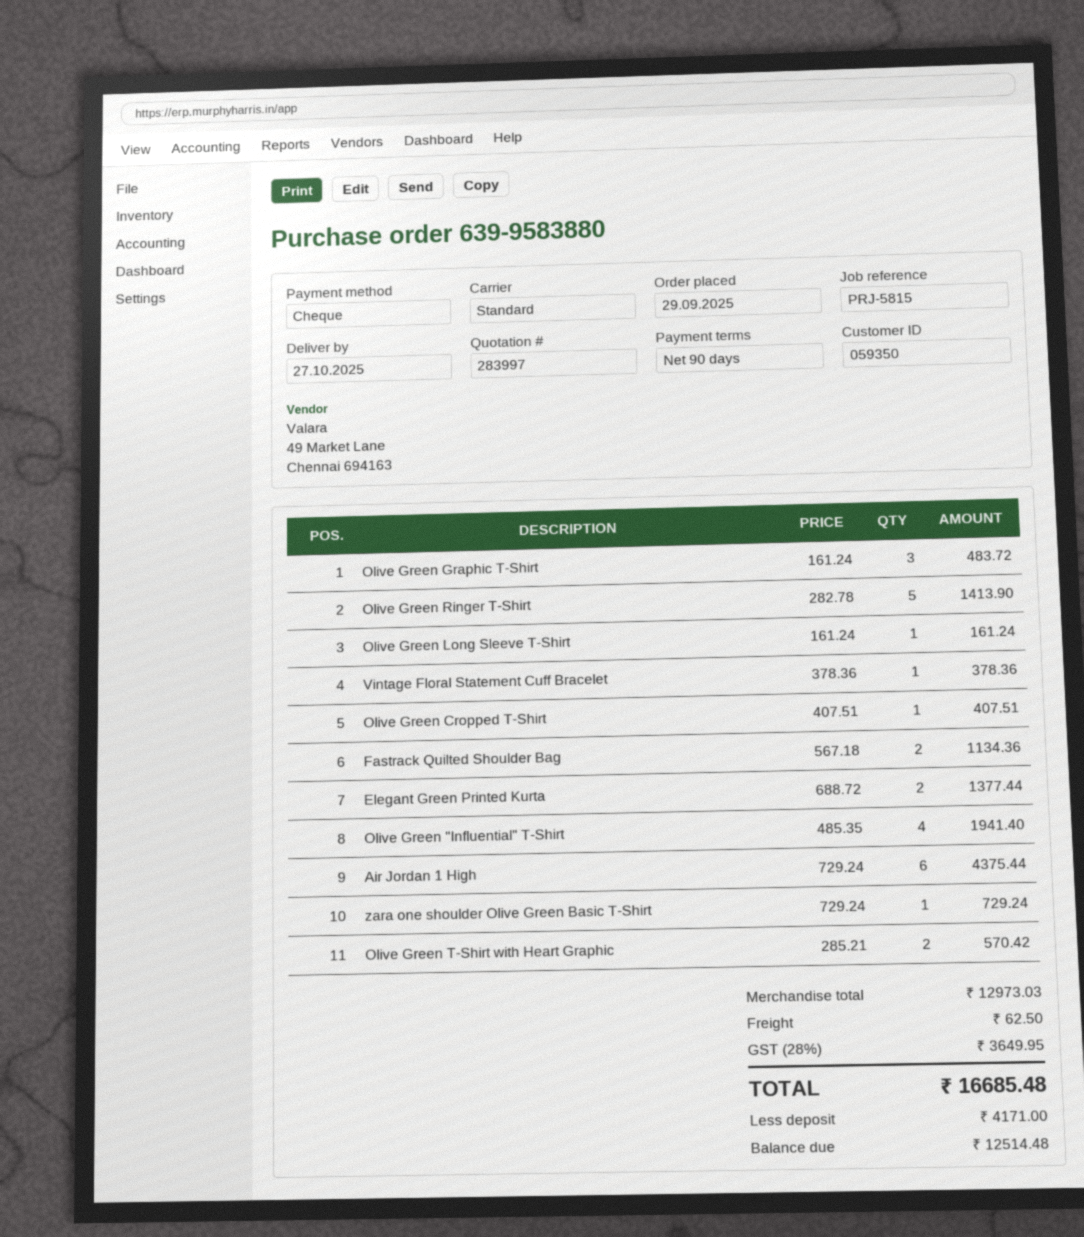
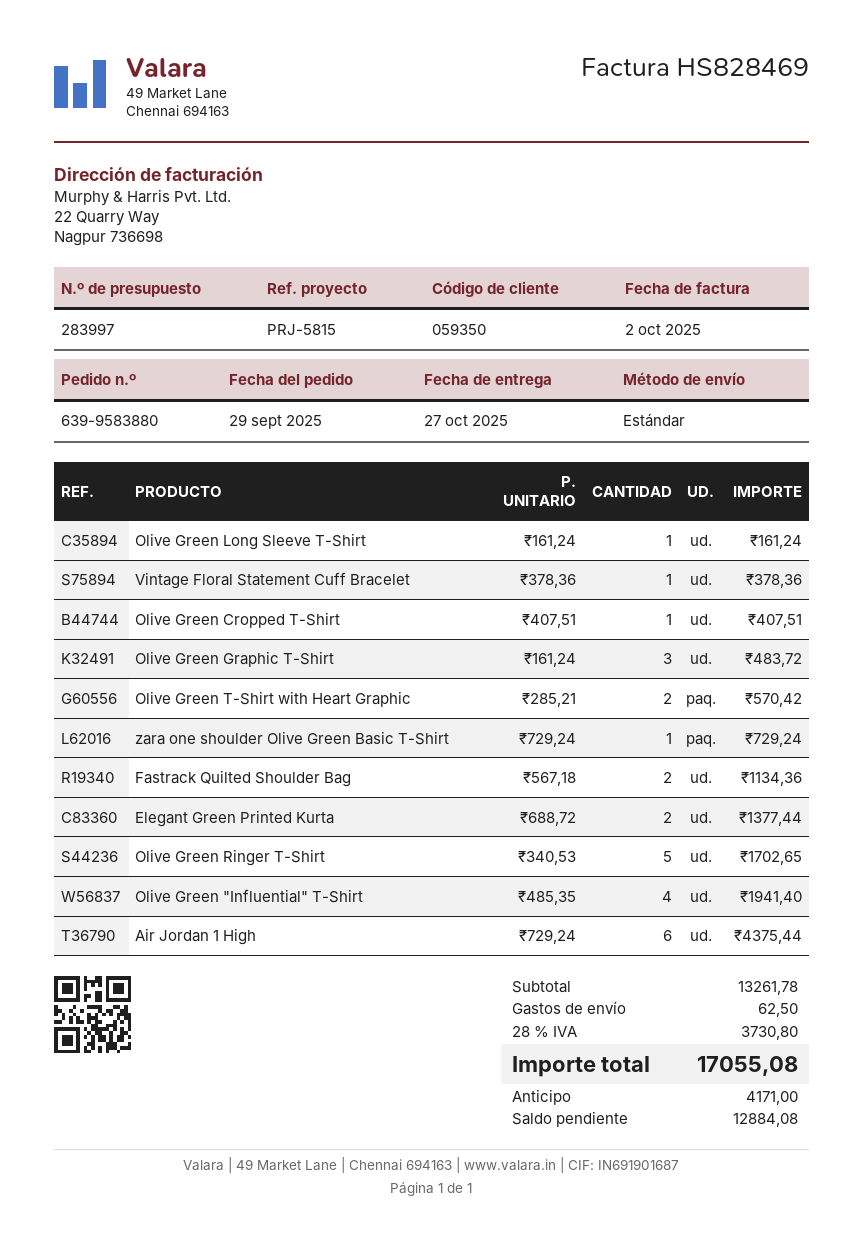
Olive Green Ringer T-Shirt: 5 x 282.78 = 1413.90 -> 5 x 340.53 = 1702.65
subtotal: 12973.03 -> 13261.78
tax: 28% = 3649.95 -> 28% = 3730.80
total: 16685.48 -> 17055.08
balance: 12514.48 -> 12884.08

